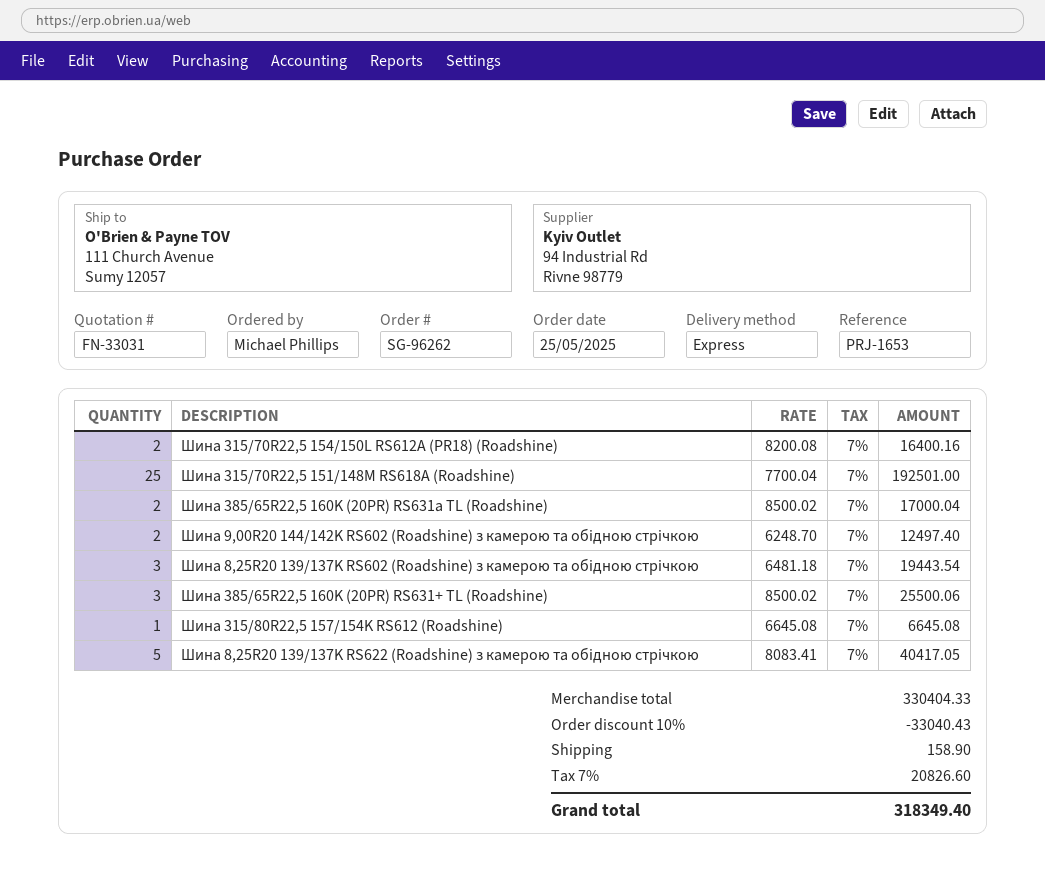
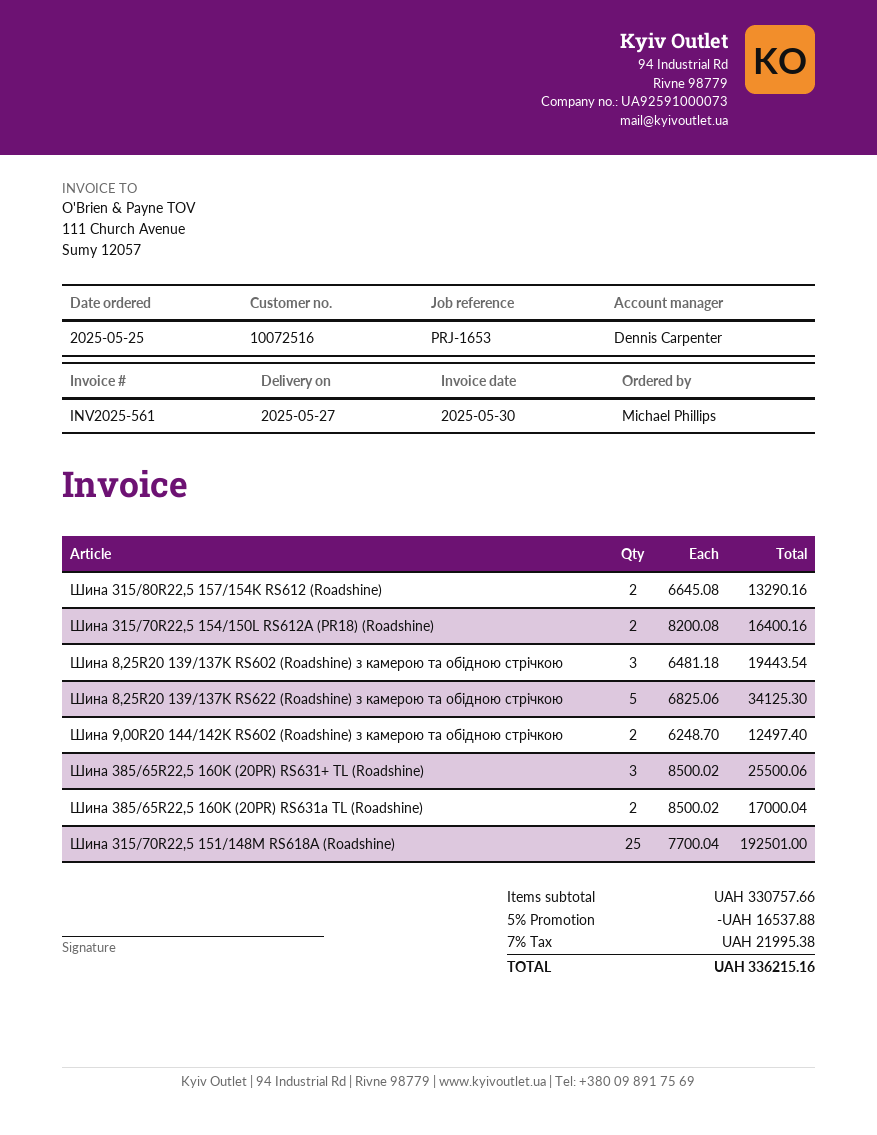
Шина 315/80R22,5 157/154K RS612 (Roadshine): 1 x 6645.08 = 6645.08 -> 2 x 6645.08 = 13290.16
Шина 8,25R20 139/137K RS622 (Roadshine) з камерою та обідною стрічкою: 5 x 8083.41 = 40417.05 -> 5 x 6825.06 = 34125.30
subtotal: 330404.33 -> 330757.66
discount: 10% = 33040.43 -> 5% = 16537.88
shipping: 158.90 -> none
tax: 7% = 20826.60 -> 7% = 21995.38
total: 318349.40 -> 336215.16

